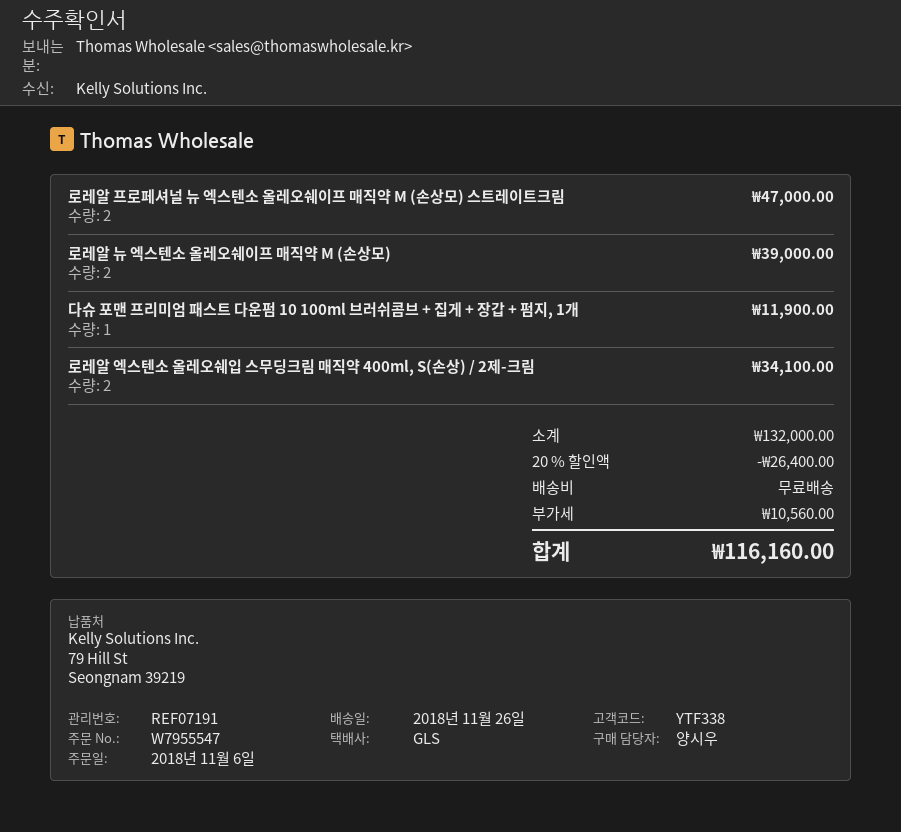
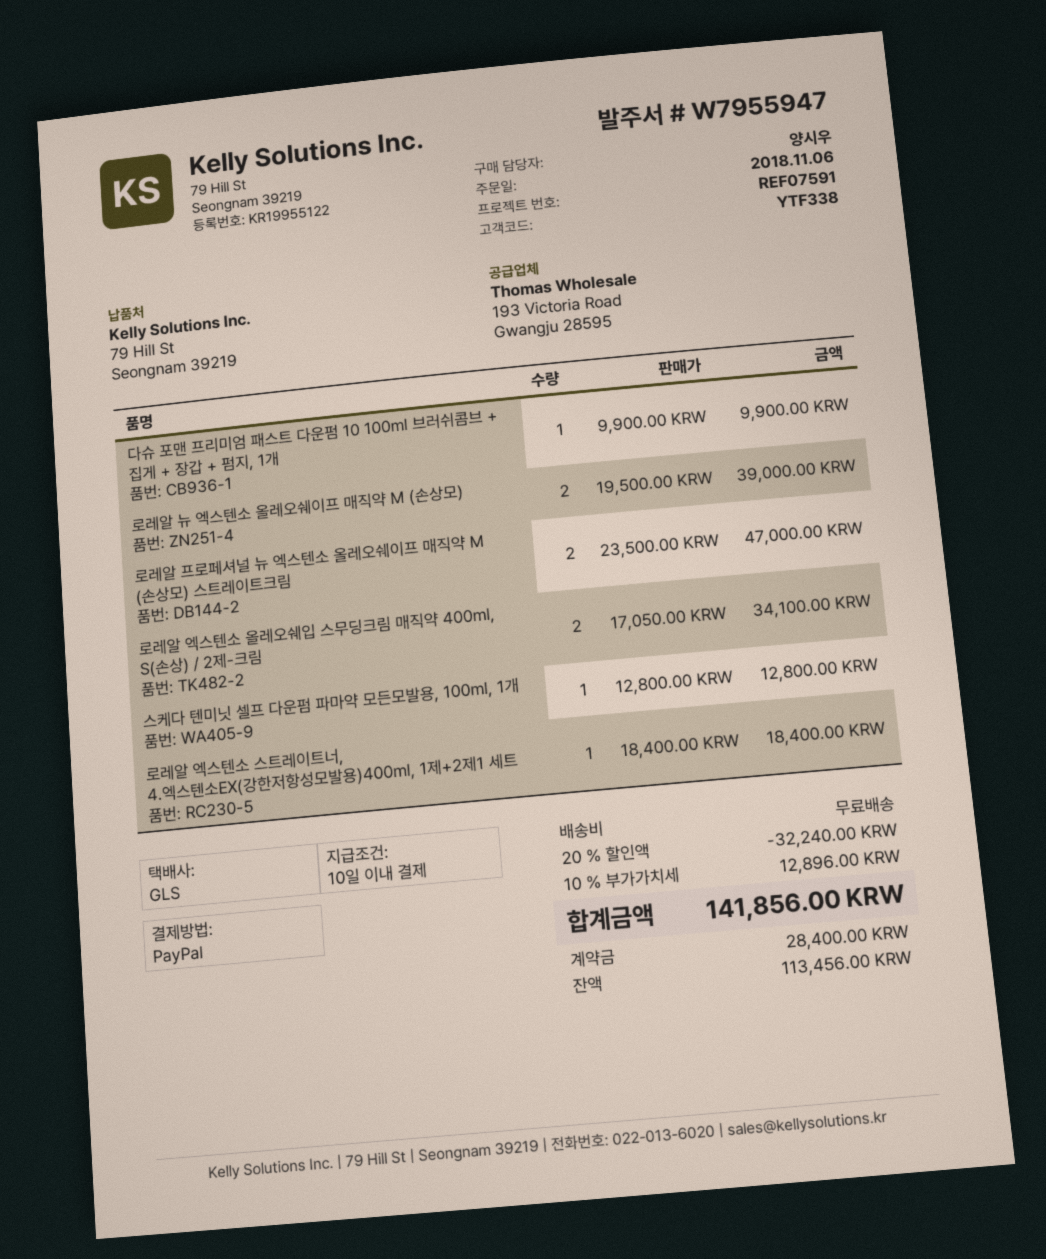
order number: W7955547 -> W7955947
reference: REF07191 -> REF07591
다슈 포맨 프리미엄 패스트 다운펌 10 100ml 브러쉬콤브 + 집게 + 장갑 + 펌지, 1개: 1 for 11900.00 -> 1 for 9900.00
스케다 텐미닛 셀프 다운펌 파마약 모든모발용, 100ml, 1개: none -> 1 for 12800.00
로레알 엑스텐소 스트레이트너, 4.엑스텐소EX(강한저항성모발용)400ml, 1제+2제1 세트: none -> 1 for 18400.00
discount: 20% = 26400.00 -> 20% = 32240.00
tax: 10560.00 -> 12896.00
total: 116160.00 -> 141856.00

